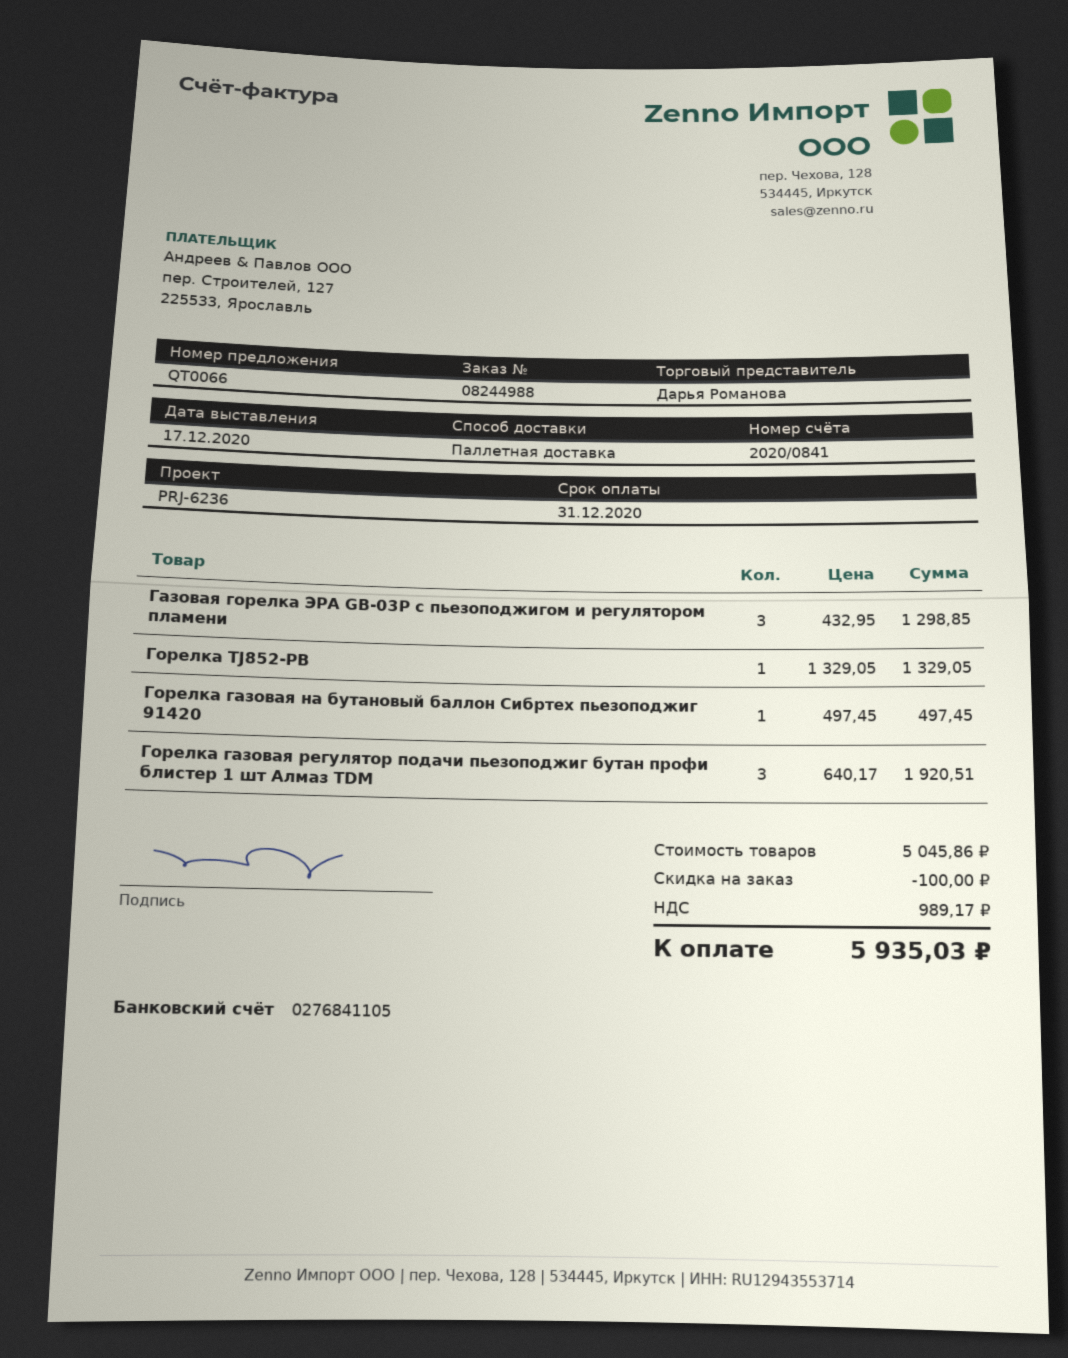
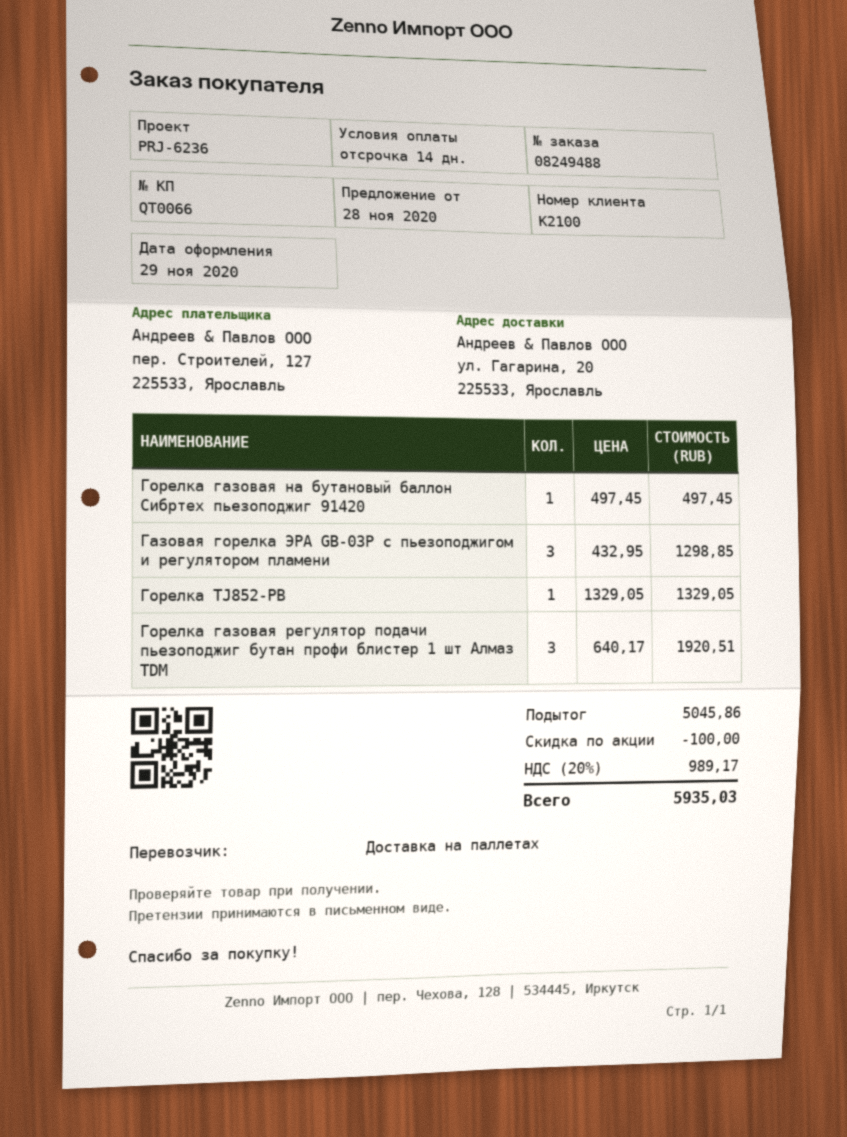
order number: 08244988 -> 08249488

